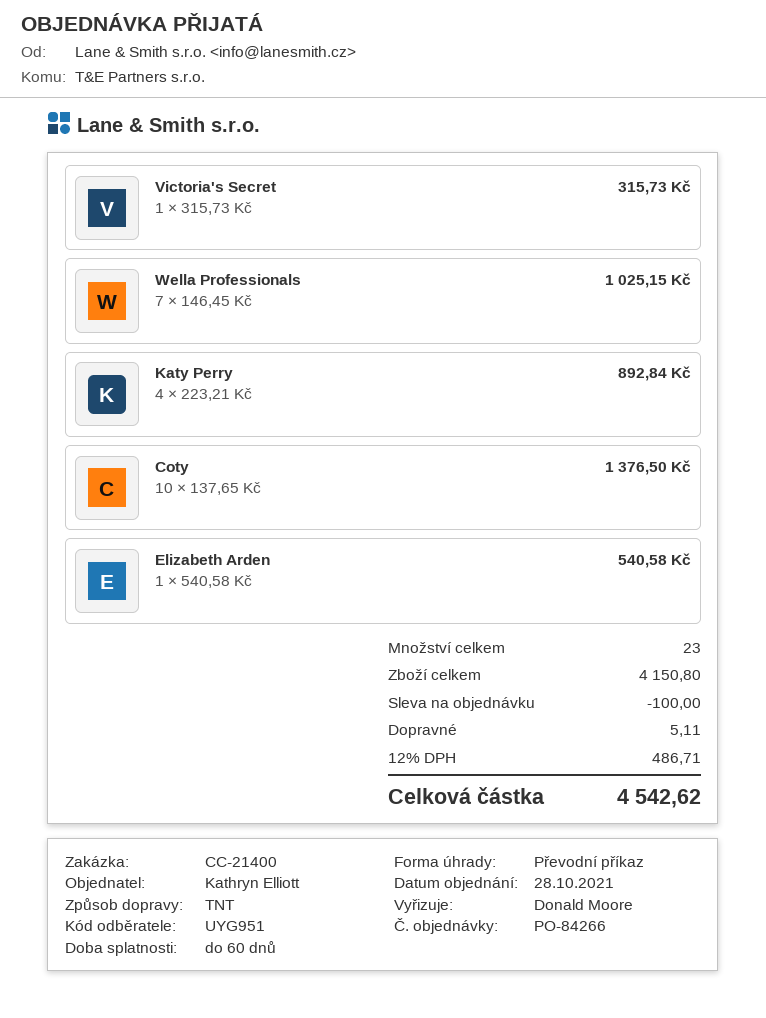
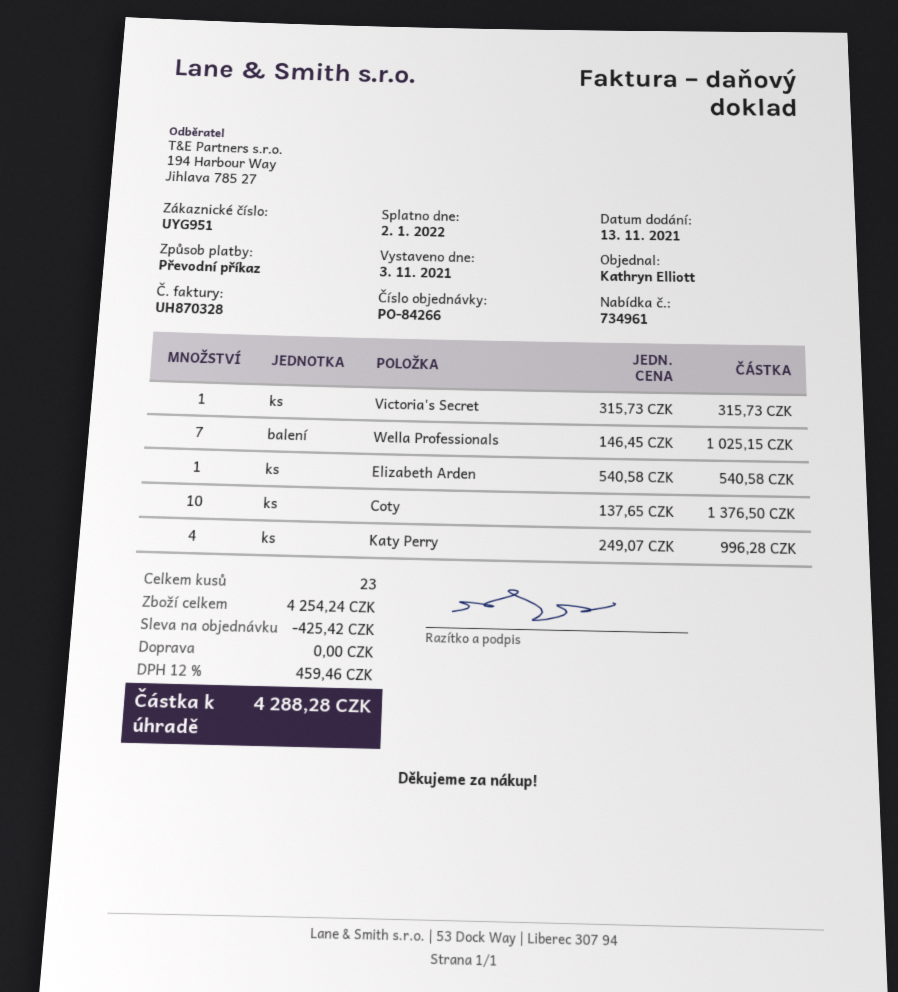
Katy Perry: 4 x 223.21 = 892.84 -> 4 x 249.07 = 996.28
subtotal: 4150.80 -> 4254.24
discount: 100.00 -> 425.42
shipping: 5.11 -> 0.00
tax: 12% = 486.71 -> 12% = 459.46
total: 4542.62 -> 4288.28

